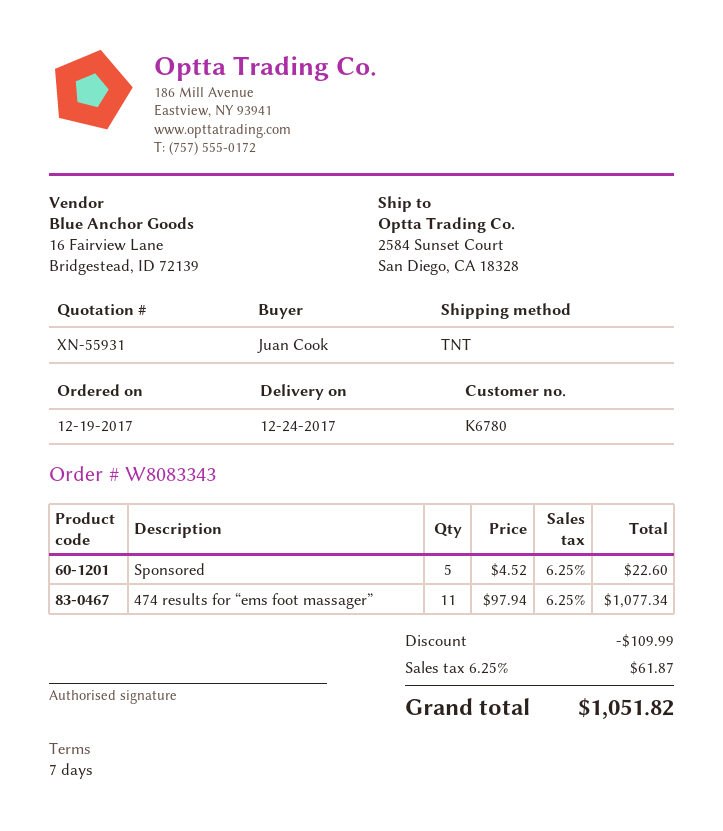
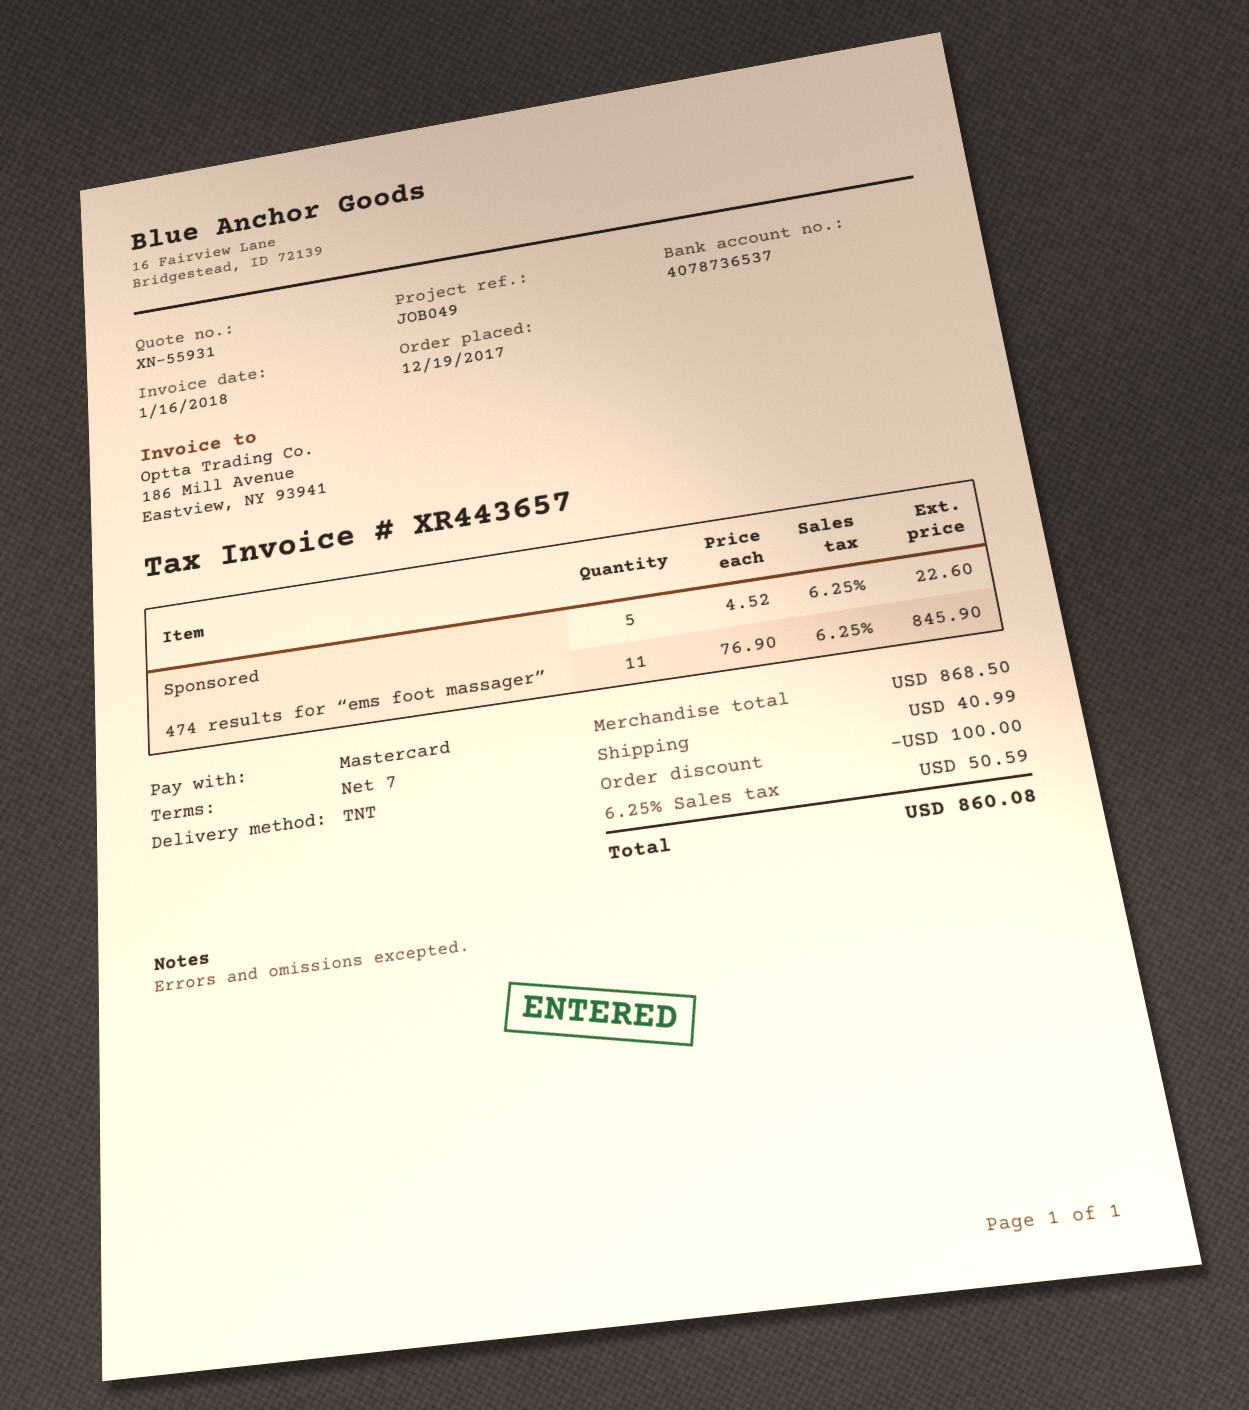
474 results for “ems foot massager”: 11 x 97.94 = 1077.34 -> 11 x 76.90 = 845.90
discount: 109.99 -> 100.00
shipping: none -> 40.99
tax: 6.25% = 61.87 -> 6.25% = 50.59
total: 1051.82 -> 860.08

